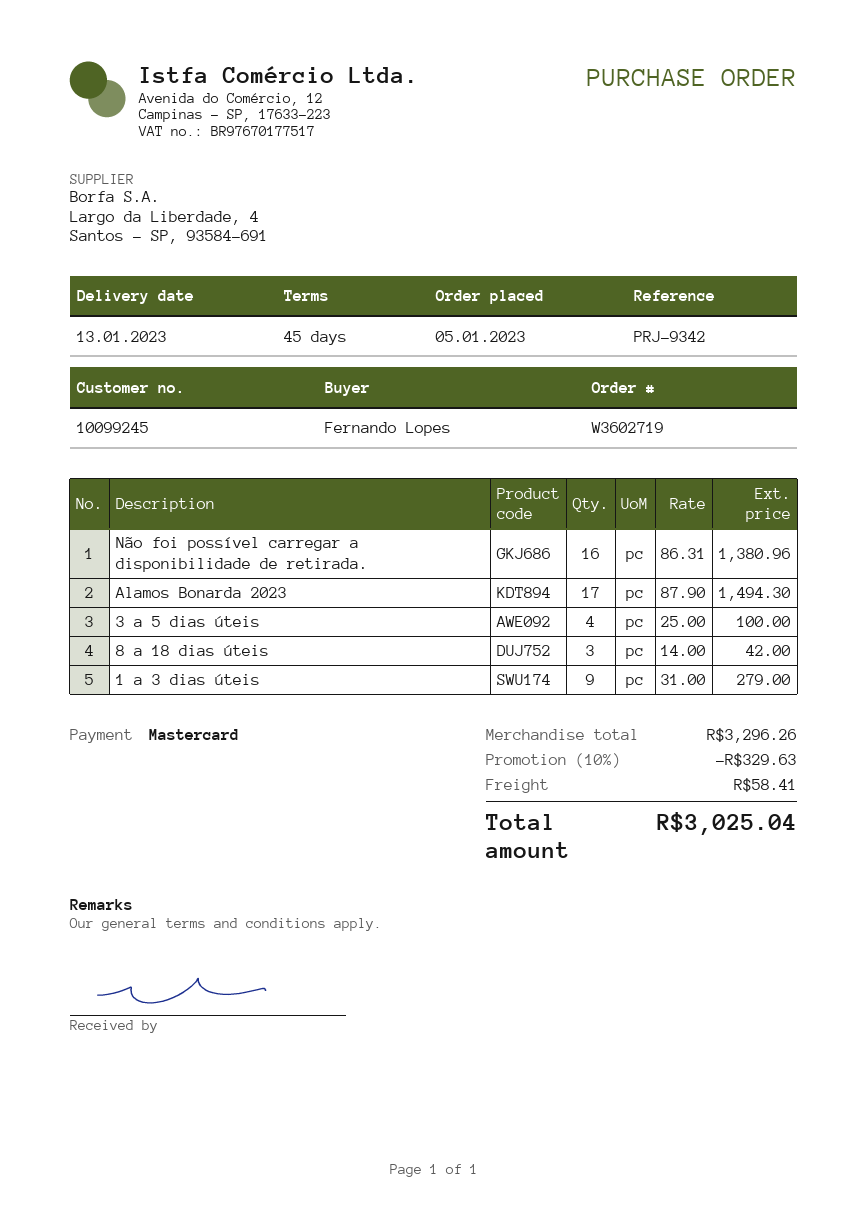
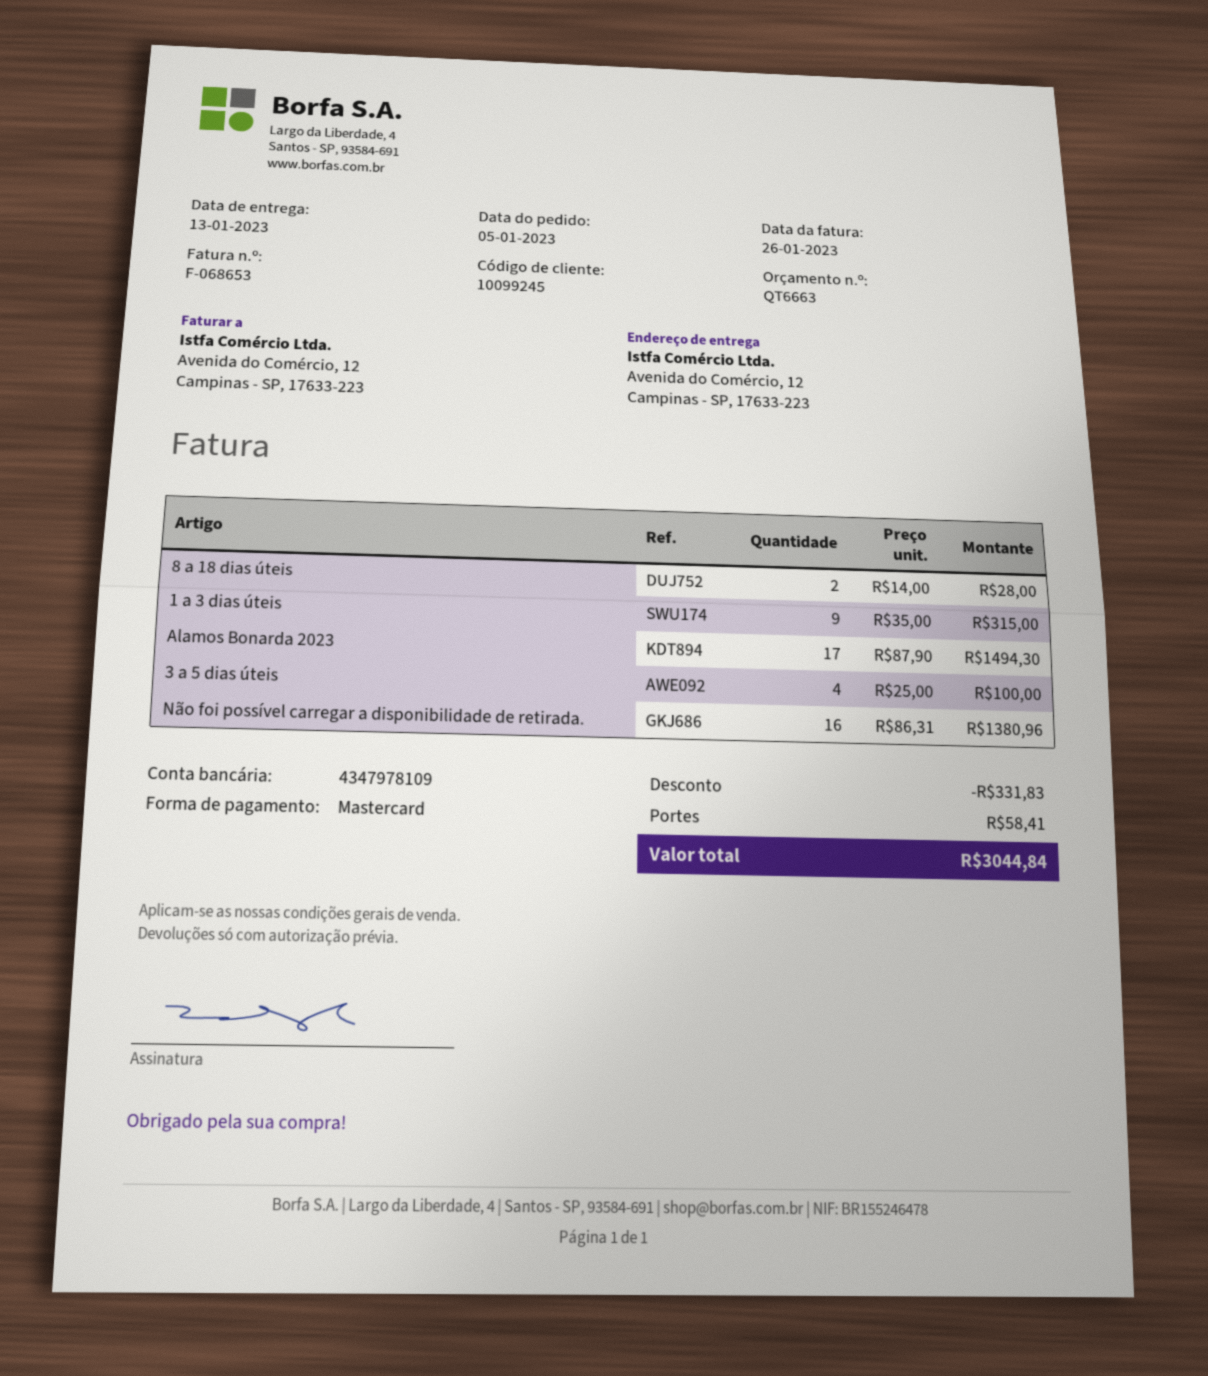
8 a 18 dias úteis: 3 x 14.00 = 42.00 -> 2 x 14.00 = 28.00
1 a 3 dias úteis: 9 x 31.00 = 279.00 -> 9 x 35.00 = 315.00
discount: 329.63 -> 331.83
total: 3025.04 -> 3044.84

